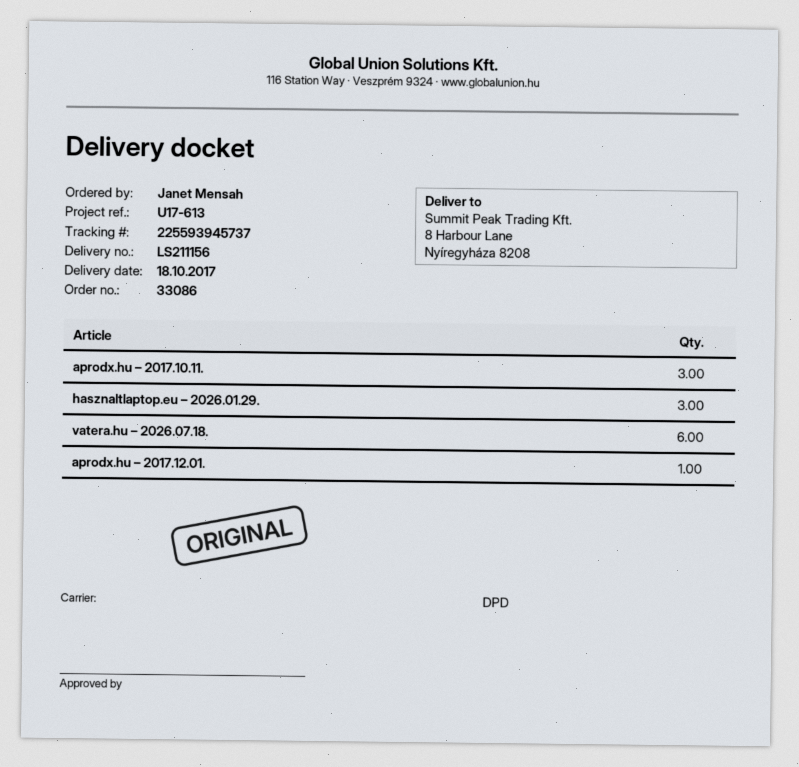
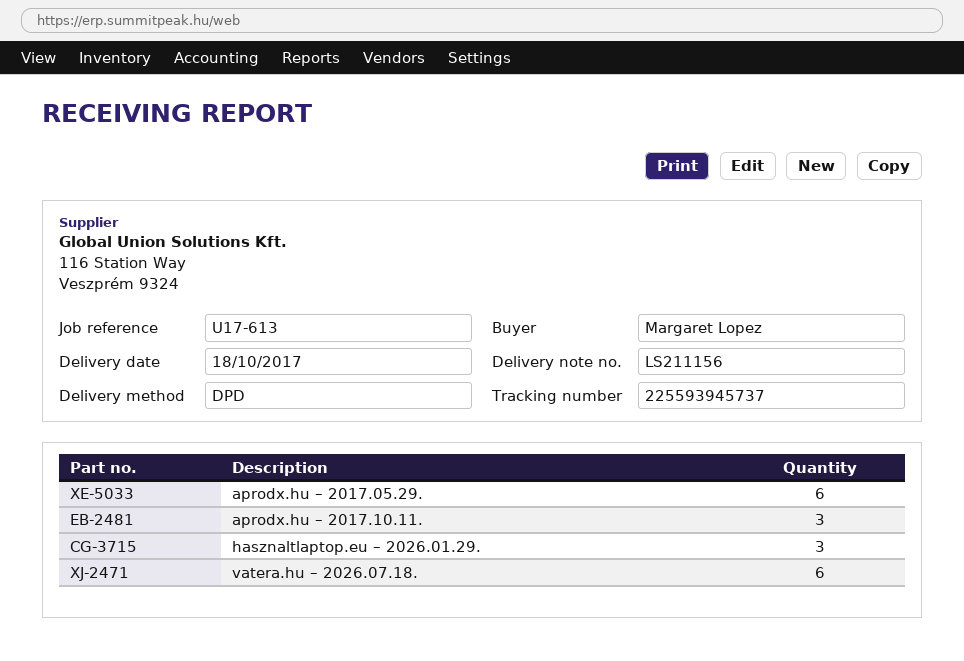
ordered by: Janet Mensah -> Margaret Lopez
aprodx.hu – 2017.12.01.: 1 -> none
aprodx.hu – 2017.05.29.: none -> 6

